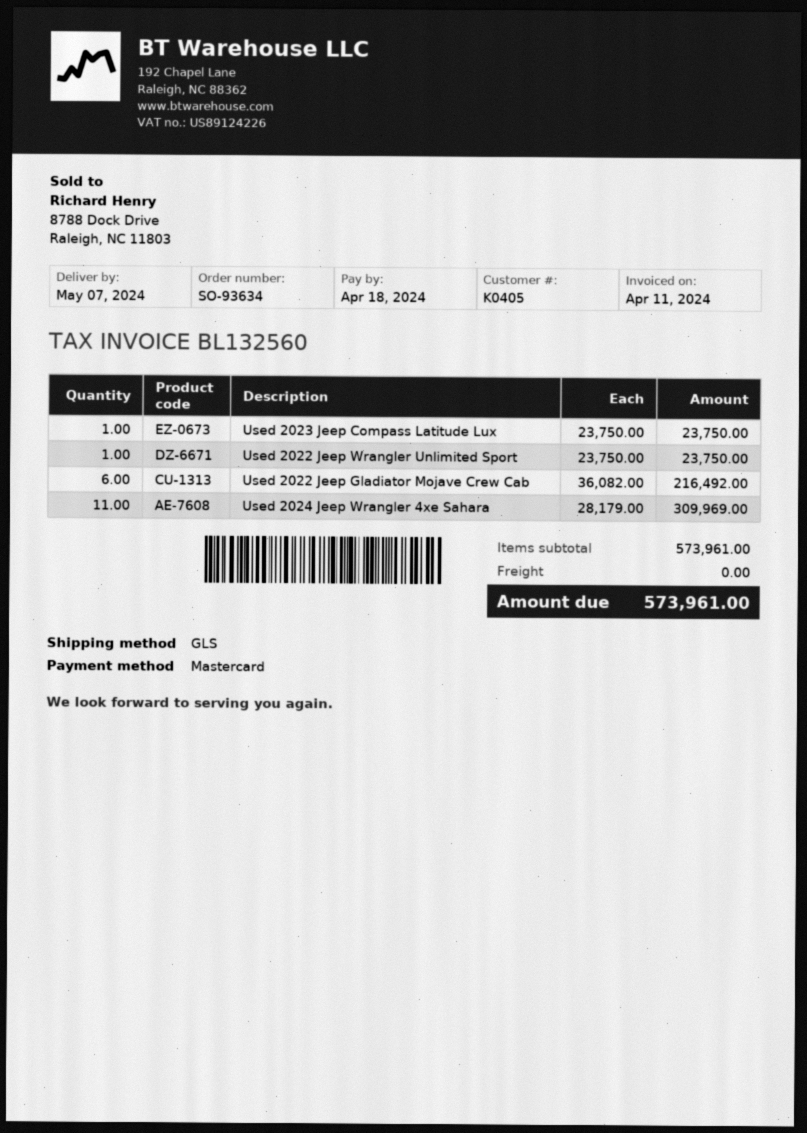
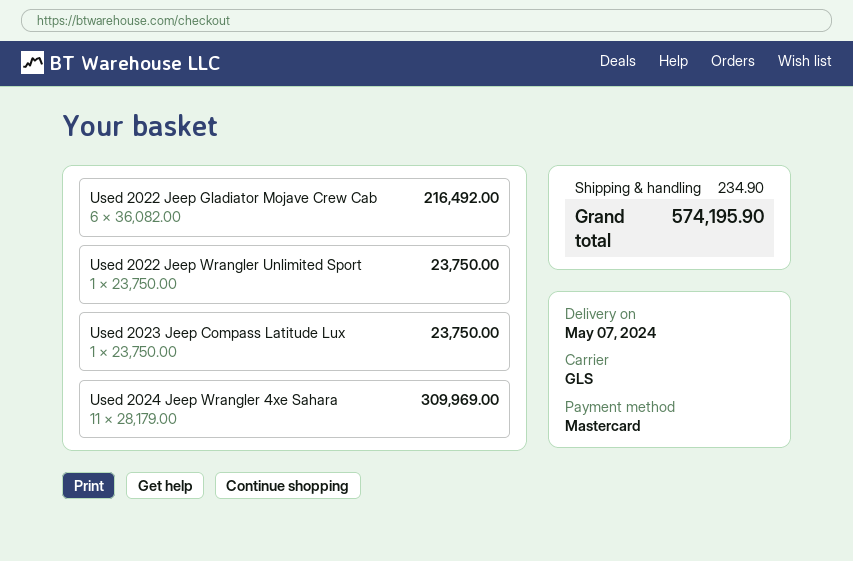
shipping: 0.00 -> 234.90
total: 573961.00 -> 574195.90

